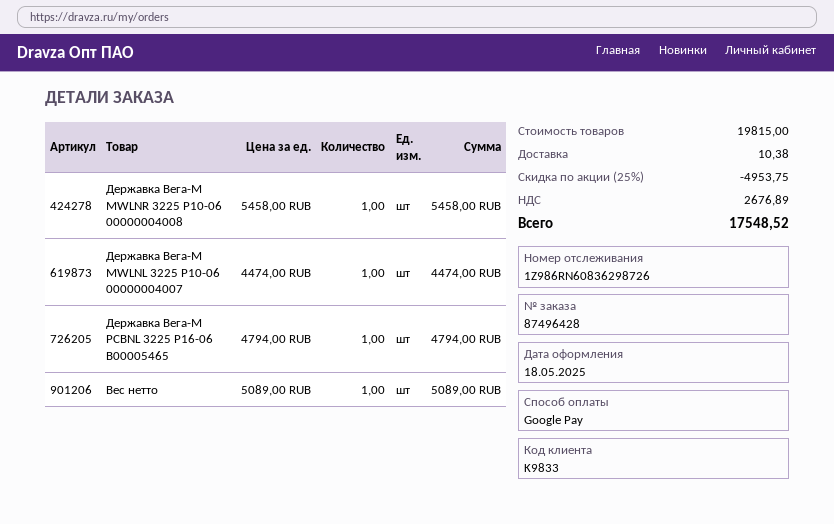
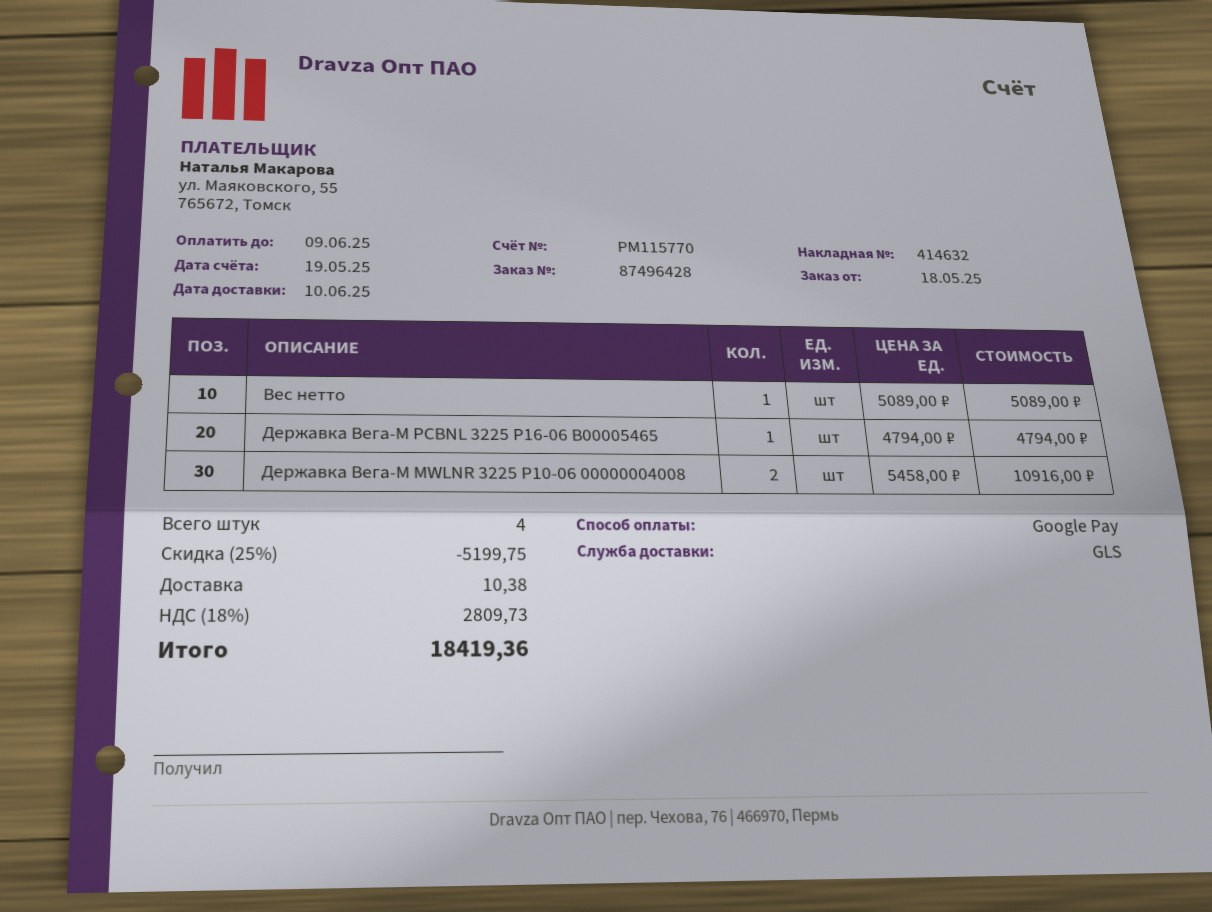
Державка Вега-М MWLNR 3225 P10-06 00000004008: 1 x 5458.00 = 5458.00 -> 2 x 5458.00 = 10916.00
Державка Вега-М MWLNL 3225 P10-06 00000004007: 1 x 4474.00 = 4474.00 -> none
discount: 25% = 4953.75 -> 25% = 5199.75
tax: 2676.89 -> 2809.73
total: 17548.52 -> 18419.36

